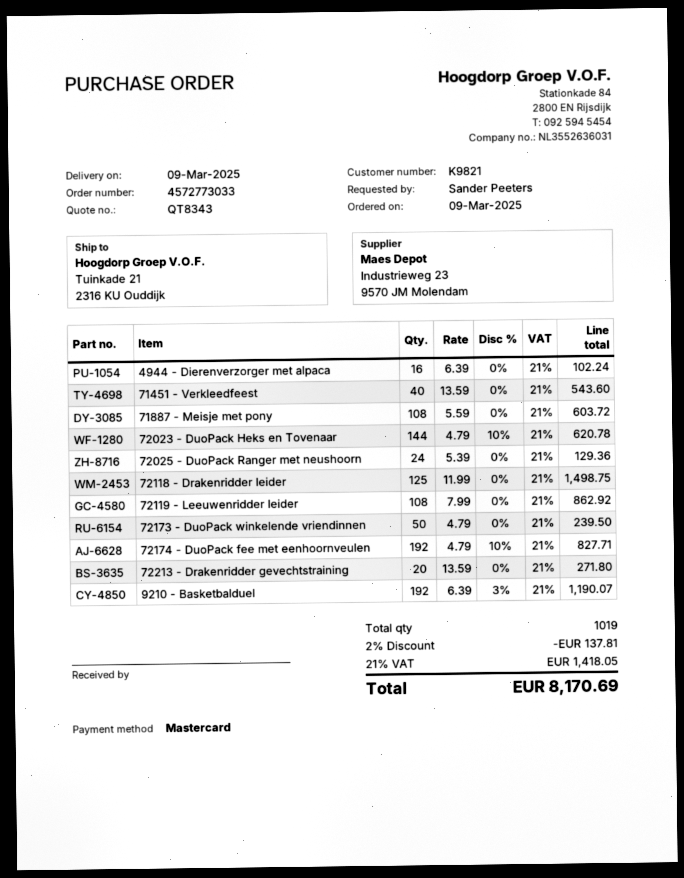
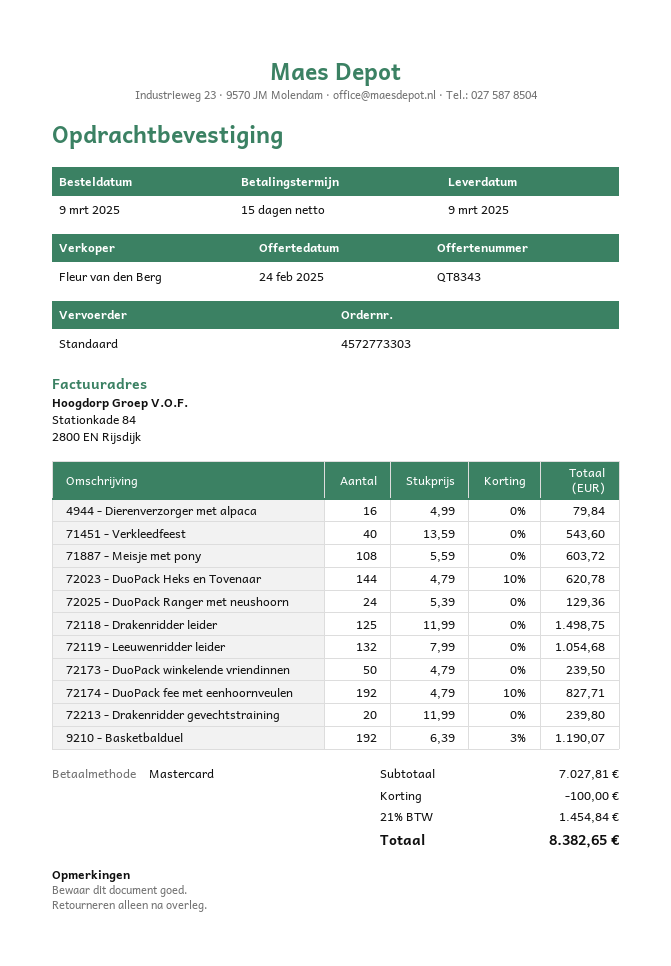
order number: 4572773033 -> 4572773303
4944 - Dierenverzorger met alpaca: 16 x 6.39 = 102.24 -> 16 x 4.99 = 79.84
72119 - Leeuwenridder leider: 108 x 7.99 = 862.92 -> 132 x 7.99 = 1054.68
72213 - Drakenridder gevechtstraining: 20 x 13.59 = 271.80 -> 20 x 11.99 = 239.80
discount: 137.81 -> 100.00
tax: 21% = 1418.05 -> 21% = 1454.84
total: 8170.69 -> 8382.65

